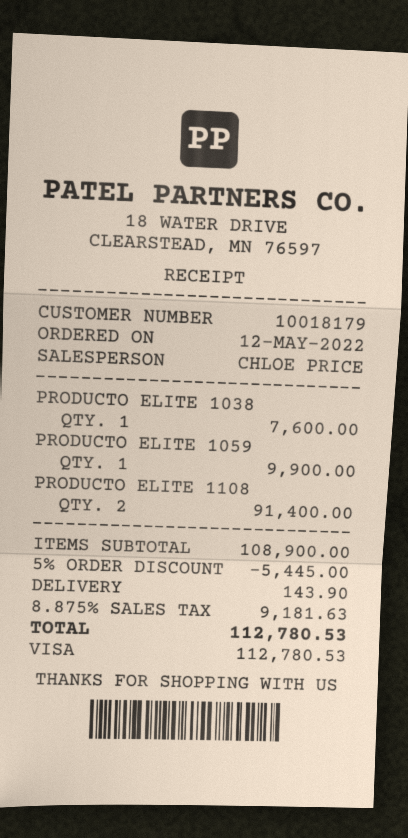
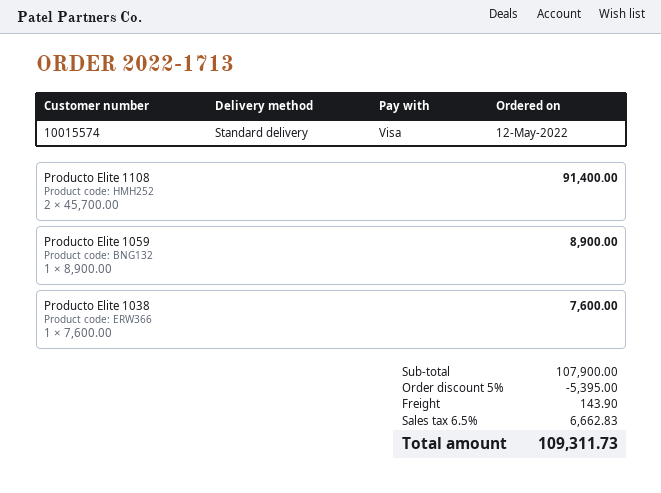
customer number: 10018179 -> 10015574
PRODUCTO ELITE 1059: 1 for 9900.00 -> 1 for 8900.00
subtotal: 108900.00 -> 107900.00
discount: 5% = 5445.00 -> 5% = 5395.00
tax: 8.875% = 9181.63 -> 6.5% = 6662.83
total: 112780.53 -> 109311.73

